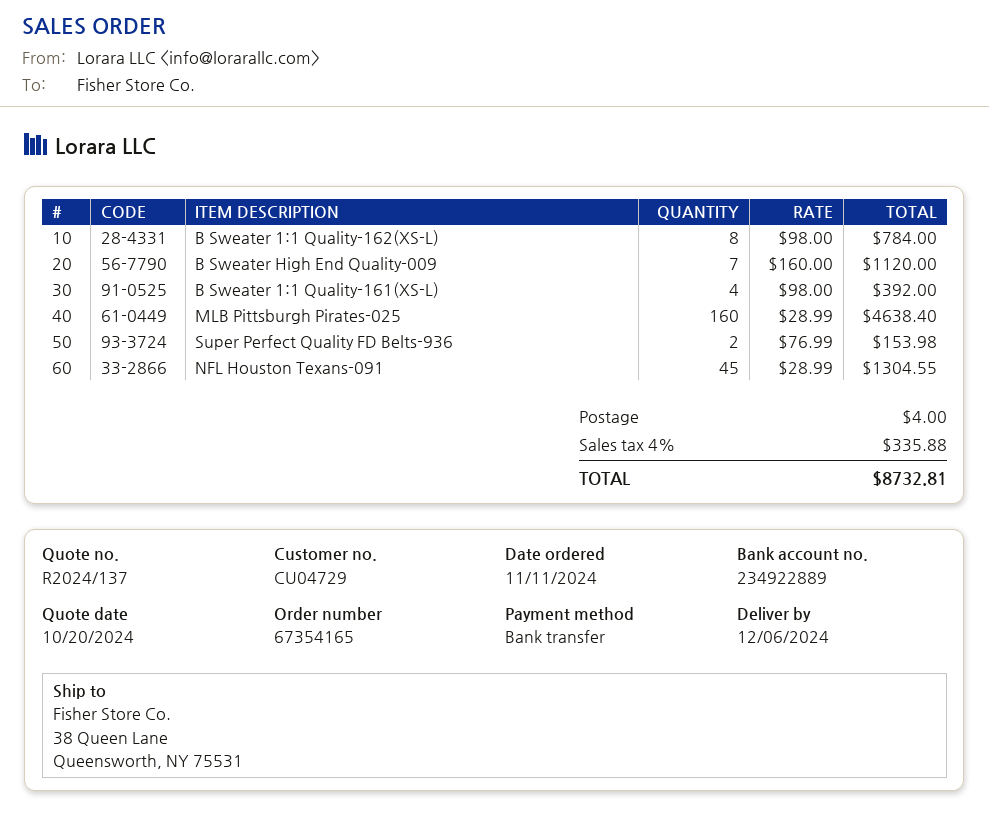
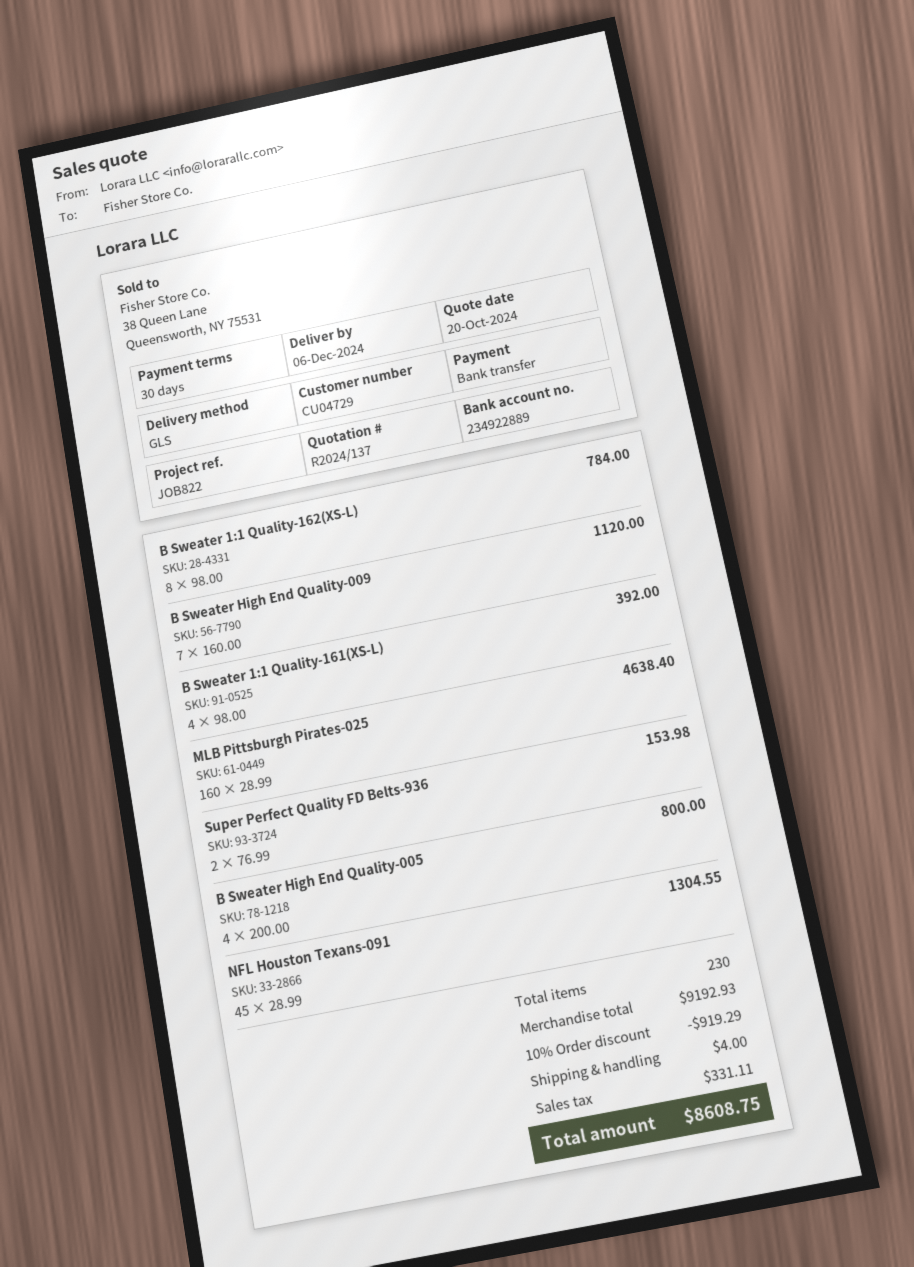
B Sweater High End Quality-005: none -> 4 x 200.00 = 800.00
discount: none -> 10% = 919.29
tax: 335.88 -> 331.11
total: 8732.81 -> 8608.75

